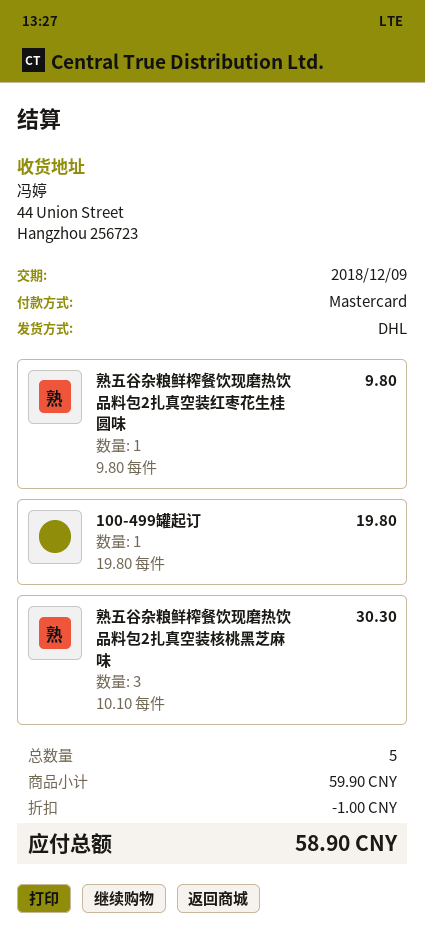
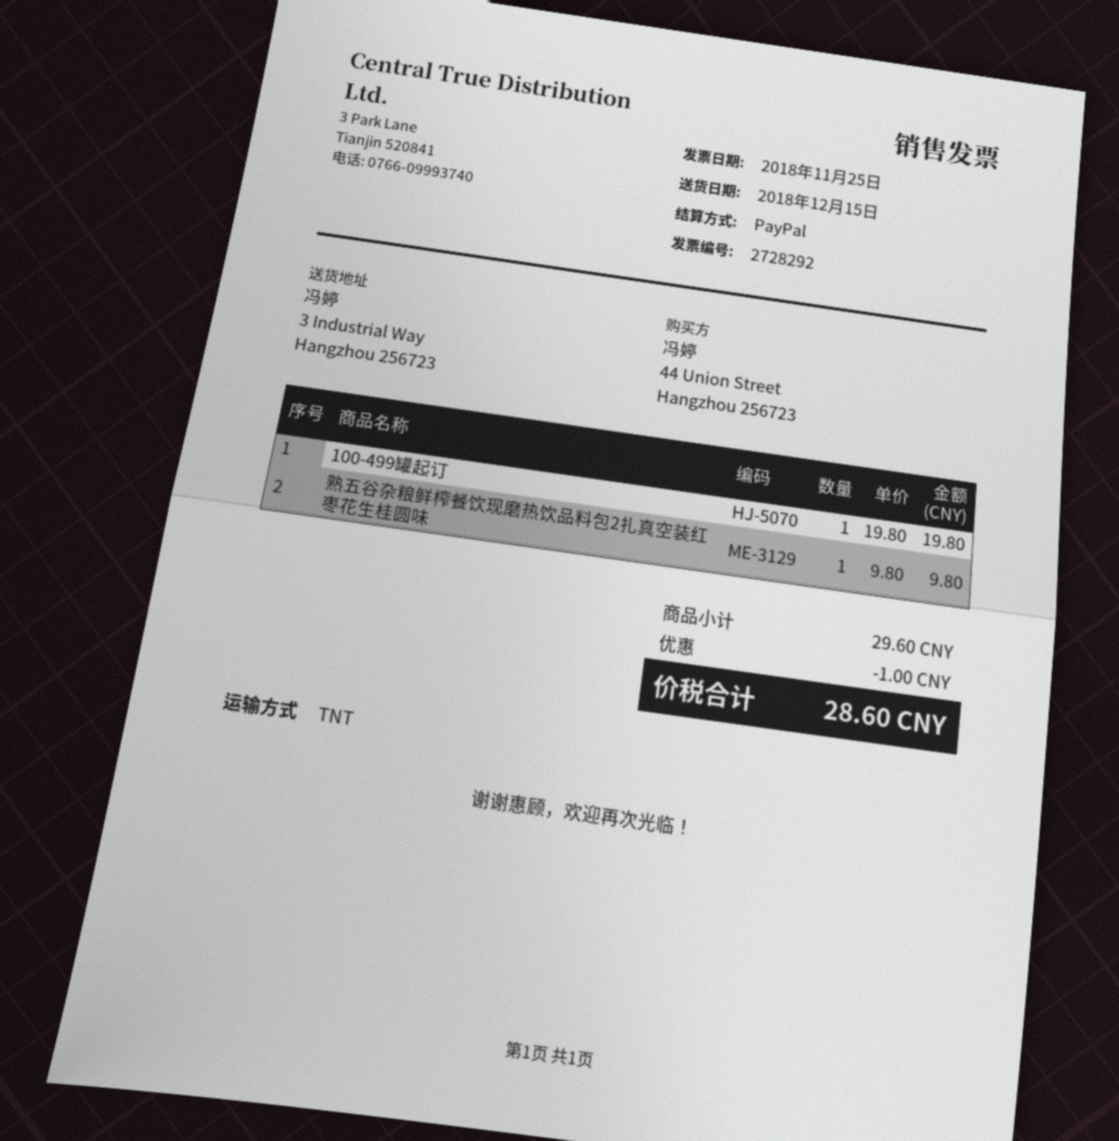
delivery date: 2018-12-09 -> 2018-12-15
payment method: Mastercard -> PayPal
shipping method: DHL -> TNT
ship to: 44 Union Street, Hangzhou 256723 -> 3 Industrial Way, Hangzhou 256723
熟五谷杂粮鲜榨餐饮现磨热饮品料包2扎真空装核桃黑芝麻味: 3 x 10.10 = 30.30 -> none
subtotal: 59.90 -> 29.60
total: 58.90 -> 28.60

